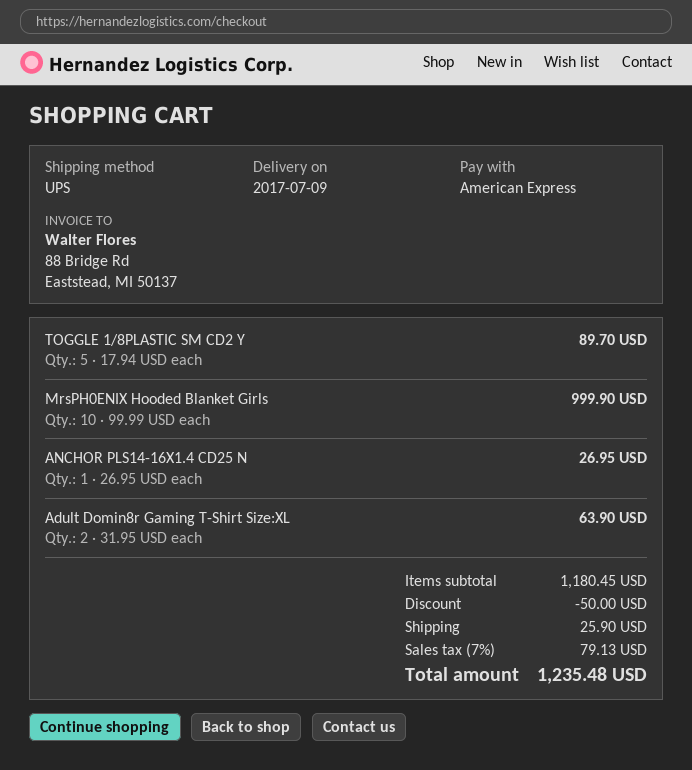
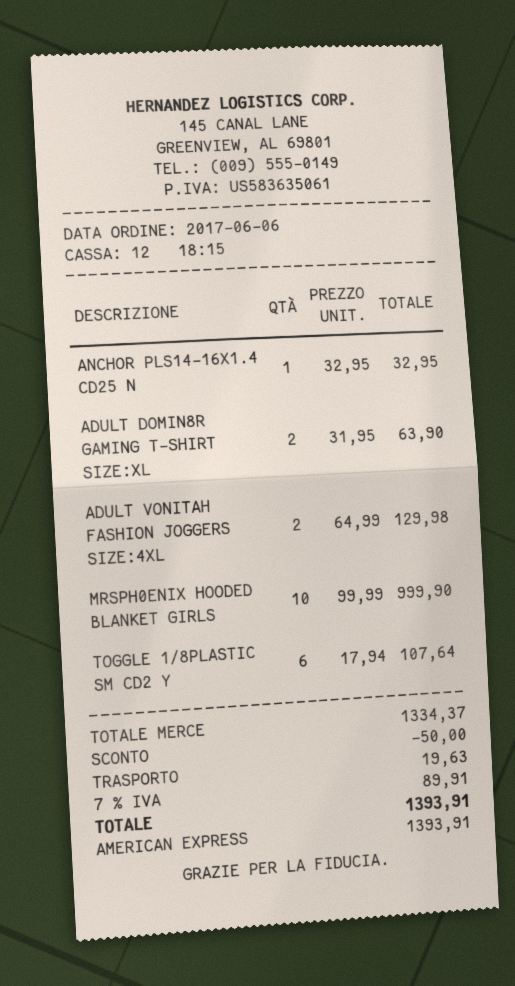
TOGGLE 1/8PLASTIC SM CD2 Y: 5 x 17.94 = 89.70 -> 6 x 17.94 = 107.64
ANCHOR PLS14-16X1.4 CD25 N: 1 x 26.95 = 26.95 -> 1 x 32.95 = 32.95
ADULT VONITAH FASHION JOGGERS SIZE:4XL: none -> 2 x 64.99 = 129.98
subtotal: 1180.45 -> 1334.37
shipping: 25.90 -> 19.63
tax: 7% = 79.13 -> 7% = 89.91
total: 1235.48 -> 1393.91

